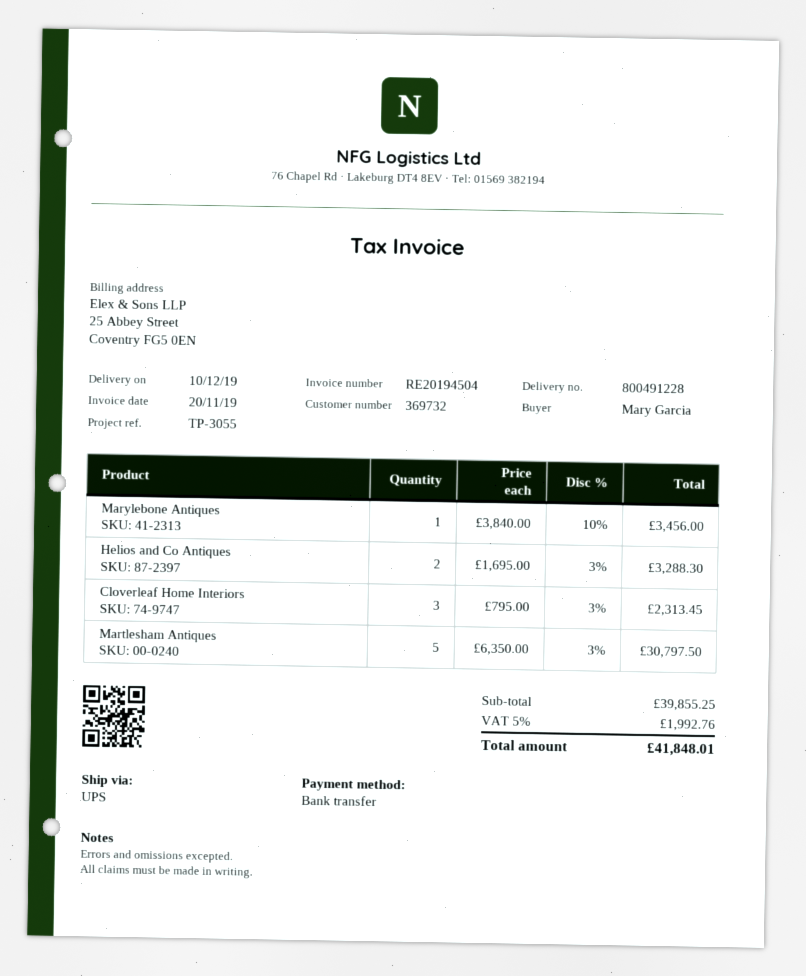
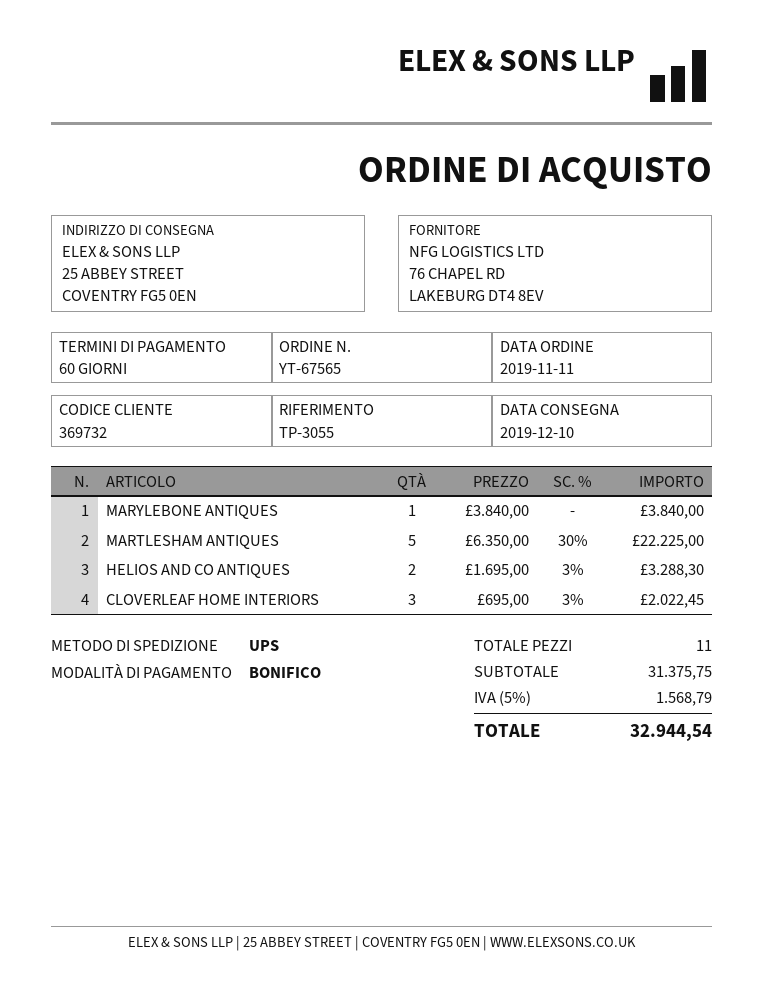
Marylebone Antiques: 1 x 3840.00 - 10% = 3456.00 -> 1 x 3840.00 = 3840.00
Cloverleaf Home Interiors: 3 x 795.00 - 3% = 2313.45 -> 3 x 695.00 - 3% = 2022.45
Martlesham Antiques: 5 x 6350.00 - 3% = 30797.50 -> 5 x 6350.00 - 30% = 22225.00
subtotal: 39855.25 -> 31375.75
tax: 5% = 1992.76 -> 5% = 1568.79
total: 41848.01 -> 32944.54

